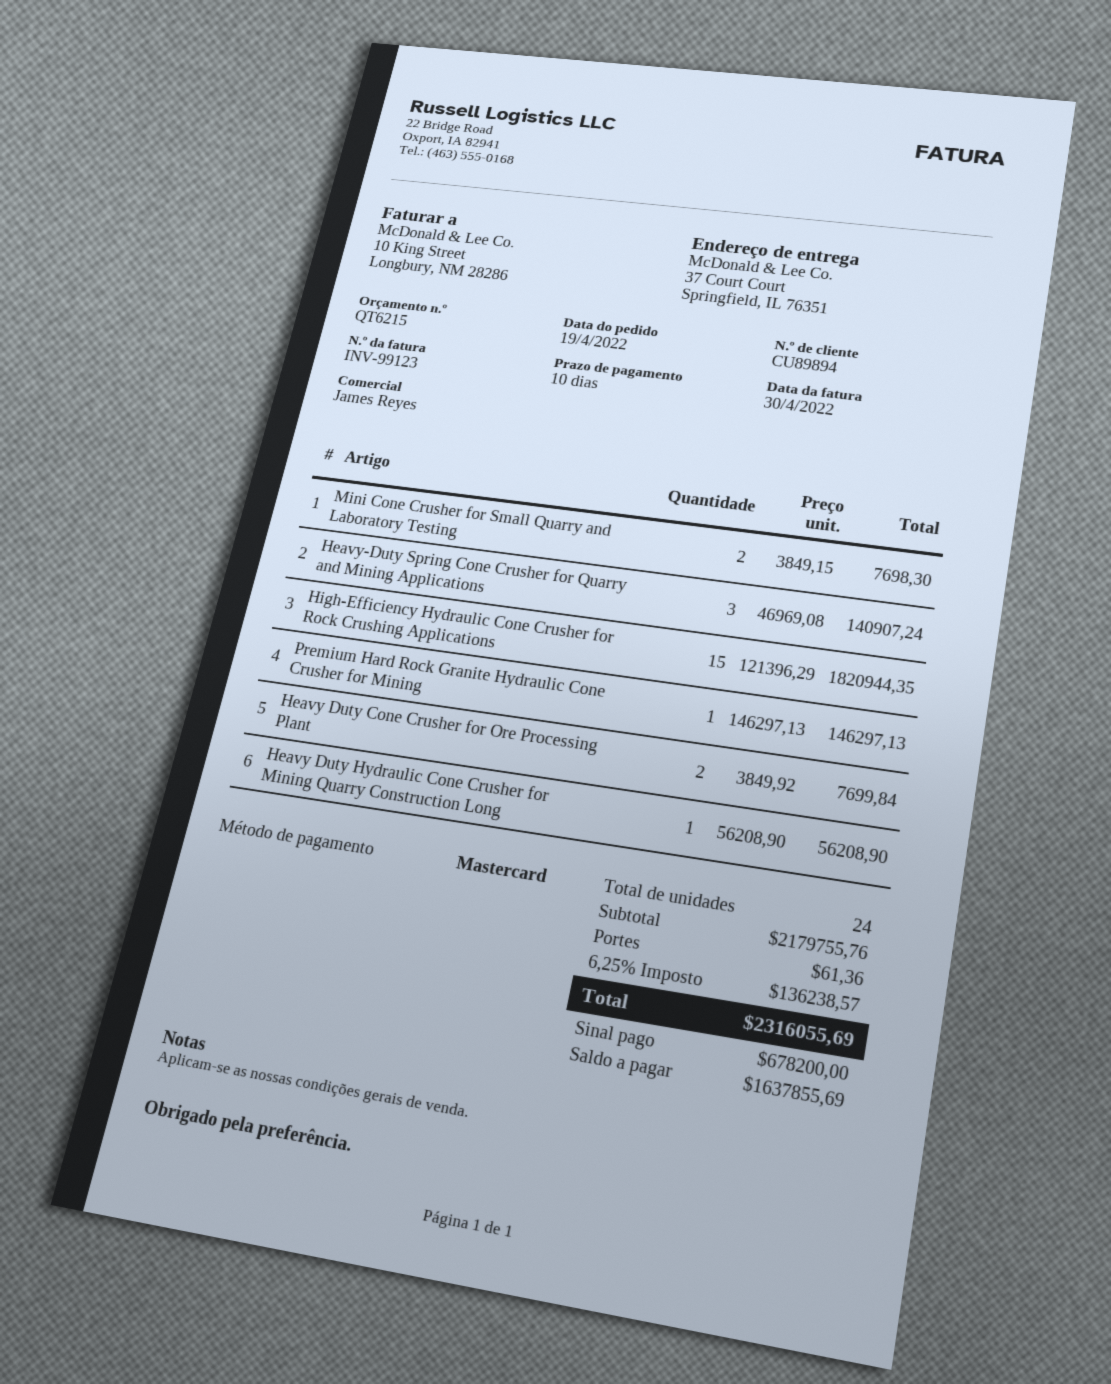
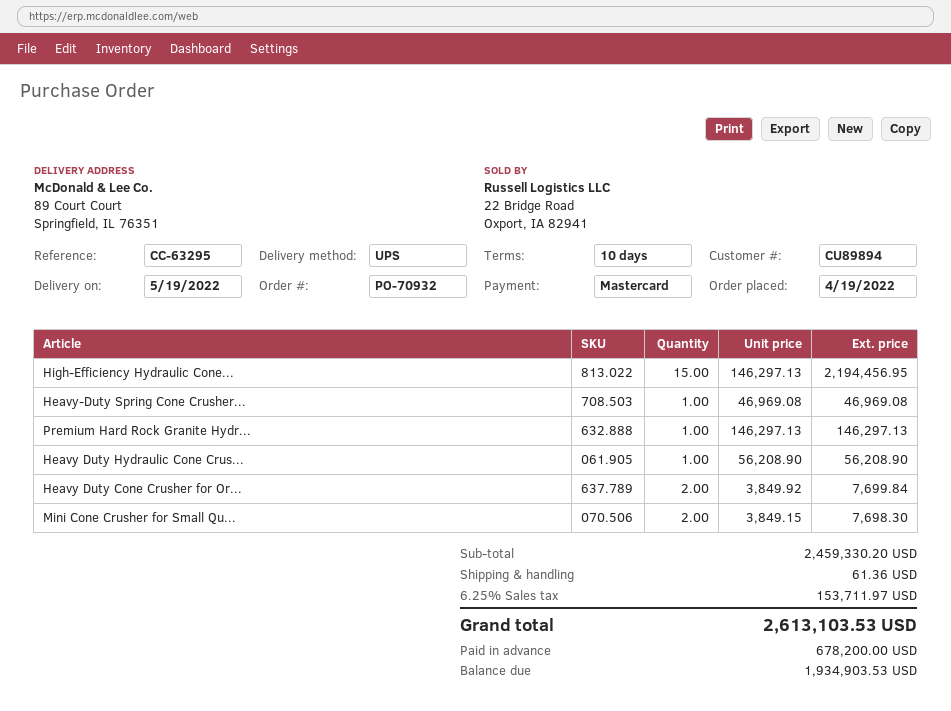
ship to: 37 Court Court, Springfield, IL 76351 -> 89 Court Court, Springfield, IL 76351
Heavy-Duty Spring Cone Crusher for Quarry and Mining Applications: 3 x 46969.08 = 140907.24 -> 1 x 46969.08 = 46969.08
High-Efficiency Hydraulic Cone Crusher for Rock Crushing Applications: 15 x 121396.29 = 1820944.35 -> 15 x 146297.13 = 2194456.95
subtotal: 2179755.76 -> 2459330.20
tax: 6.25% = 136238.57 -> 6.25% = 153711.97
total: 2316055.69 -> 2613103.53
balance: 1637855.69 -> 1934903.53

